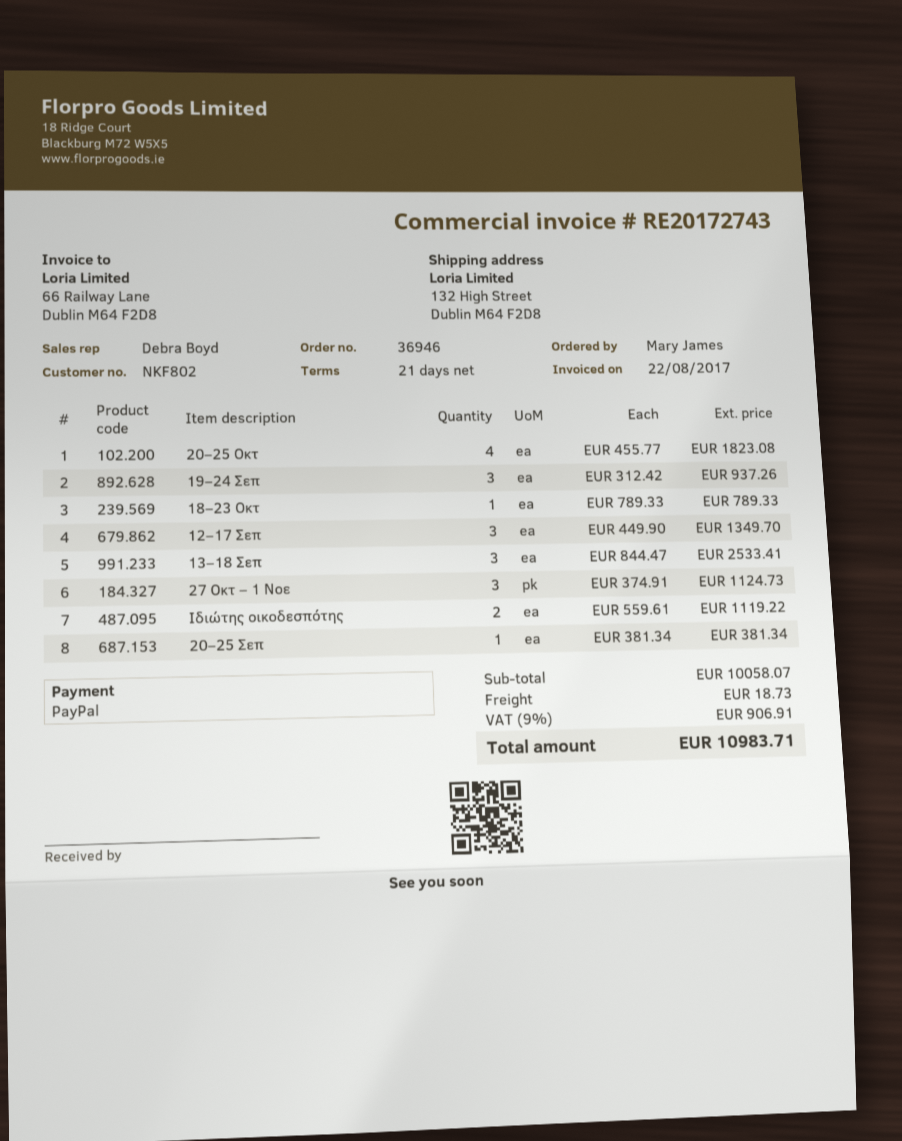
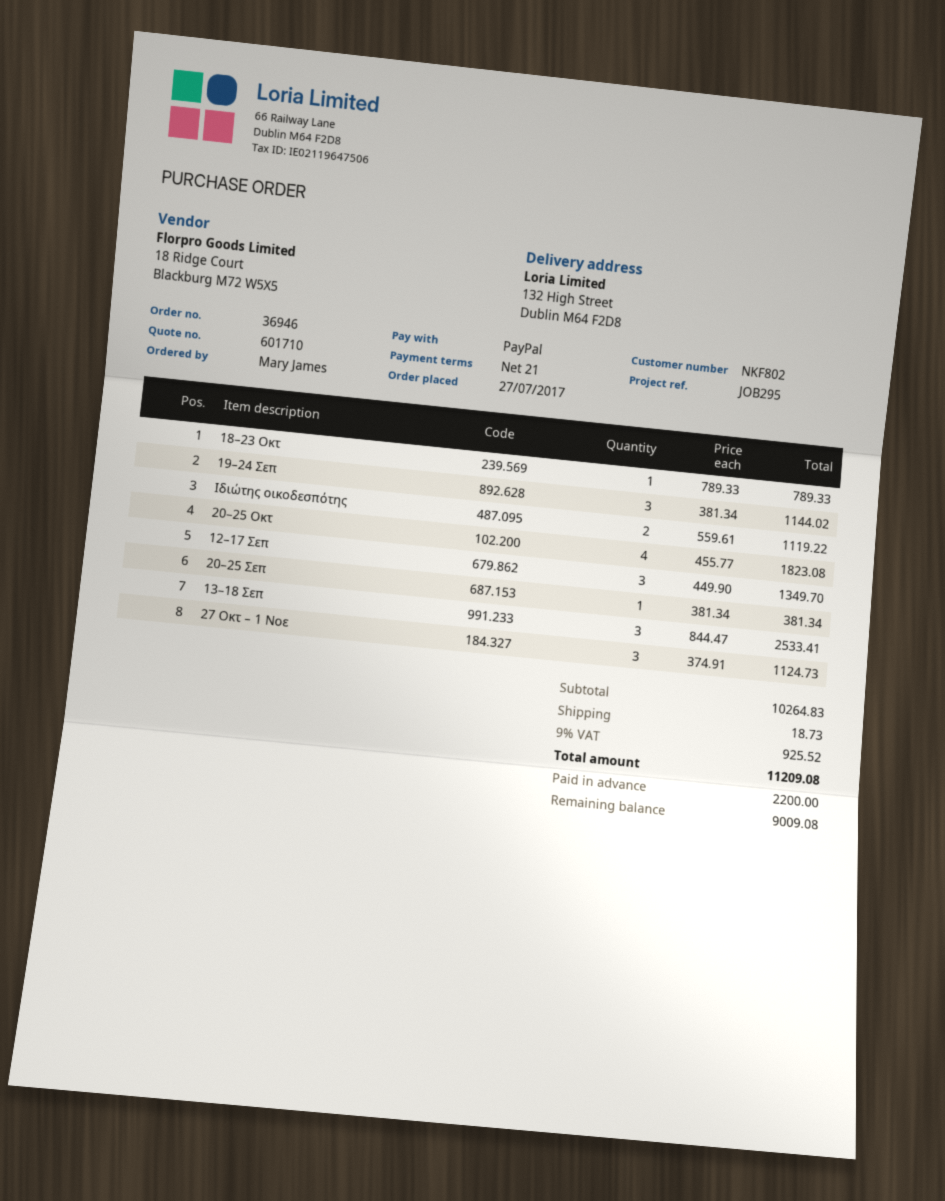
19–24 Σεπ: 3 x 312.42 = 937.26 -> 3 x 381.34 = 1144.02
subtotal: 10058.07 -> 10264.83
tax: 9% = 906.91 -> 9% = 925.52
total: 10983.71 -> 11209.08

